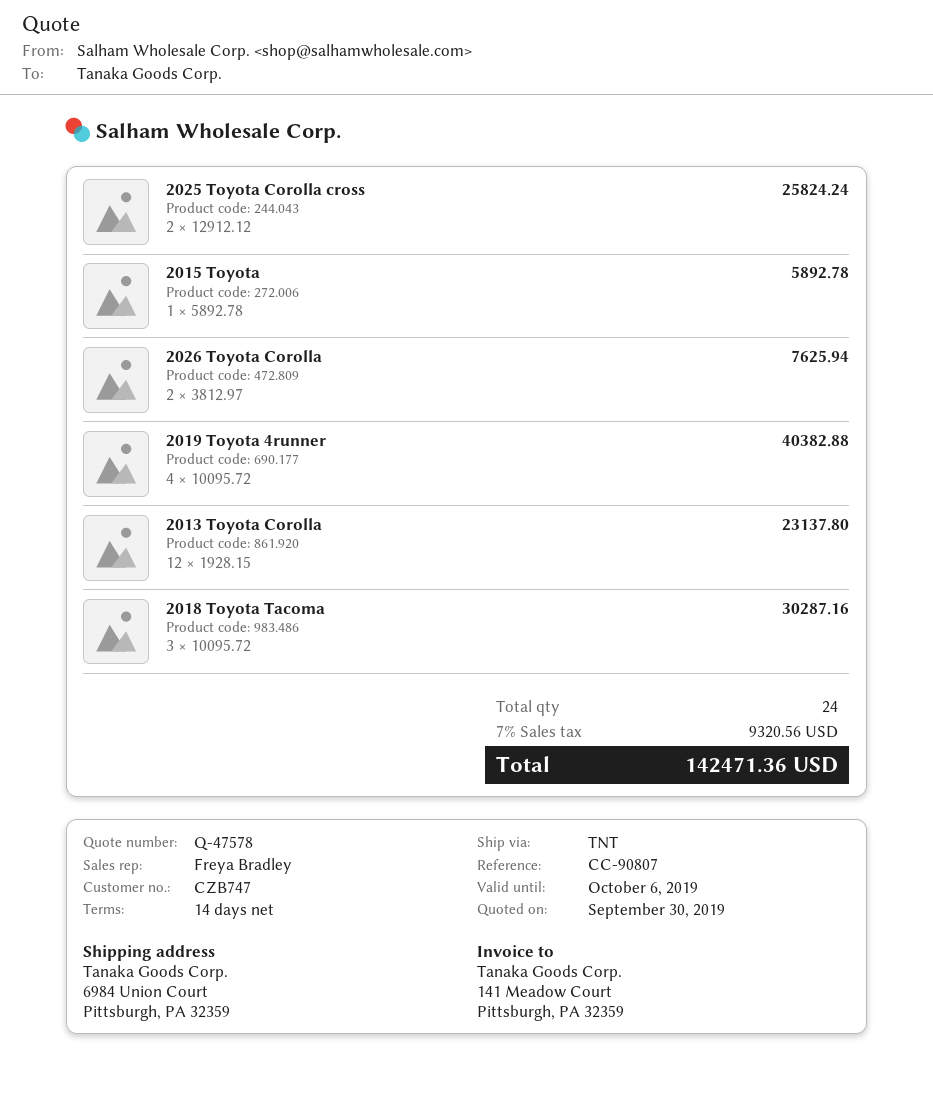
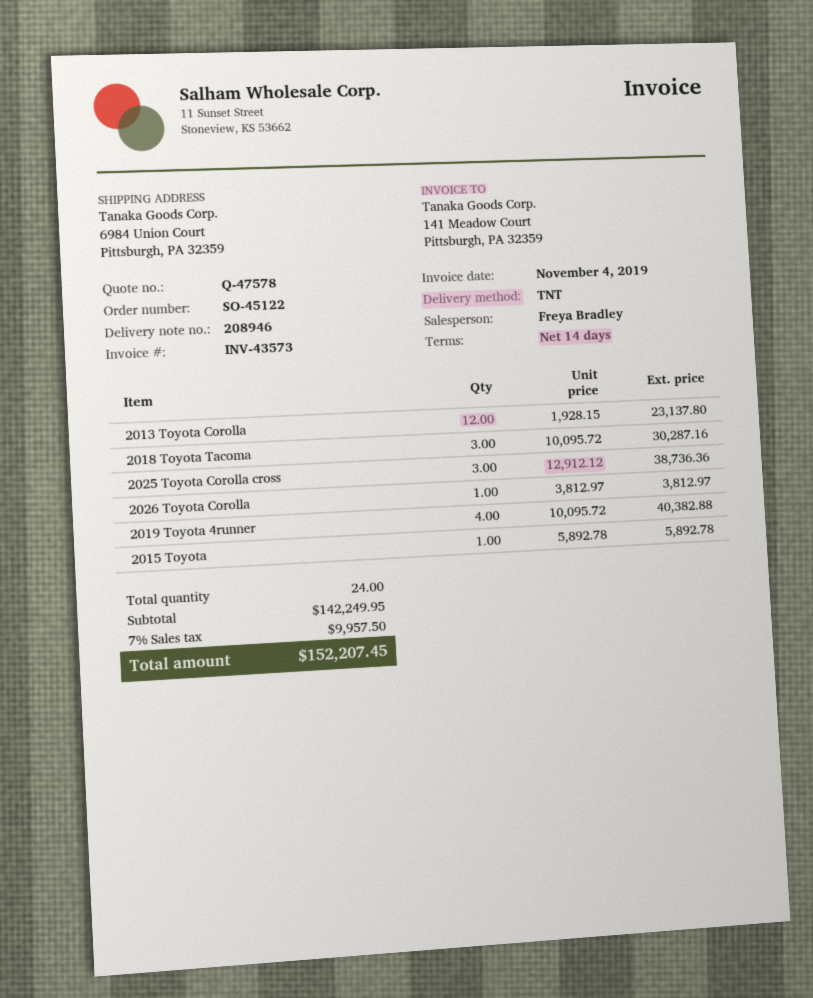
2025 Toyota Corolla cross: 2 x 12912.12 = 25824.24 -> 3 x 12912.12 = 38736.36
2026 Toyota Corolla: 2 x 3812.97 = 7625.94 -> 1 x 3812.97 = 3812.97
tax: 7% = 9320.56 -> 7% = 9957.50
total: 142471.36 -> 152207.45

